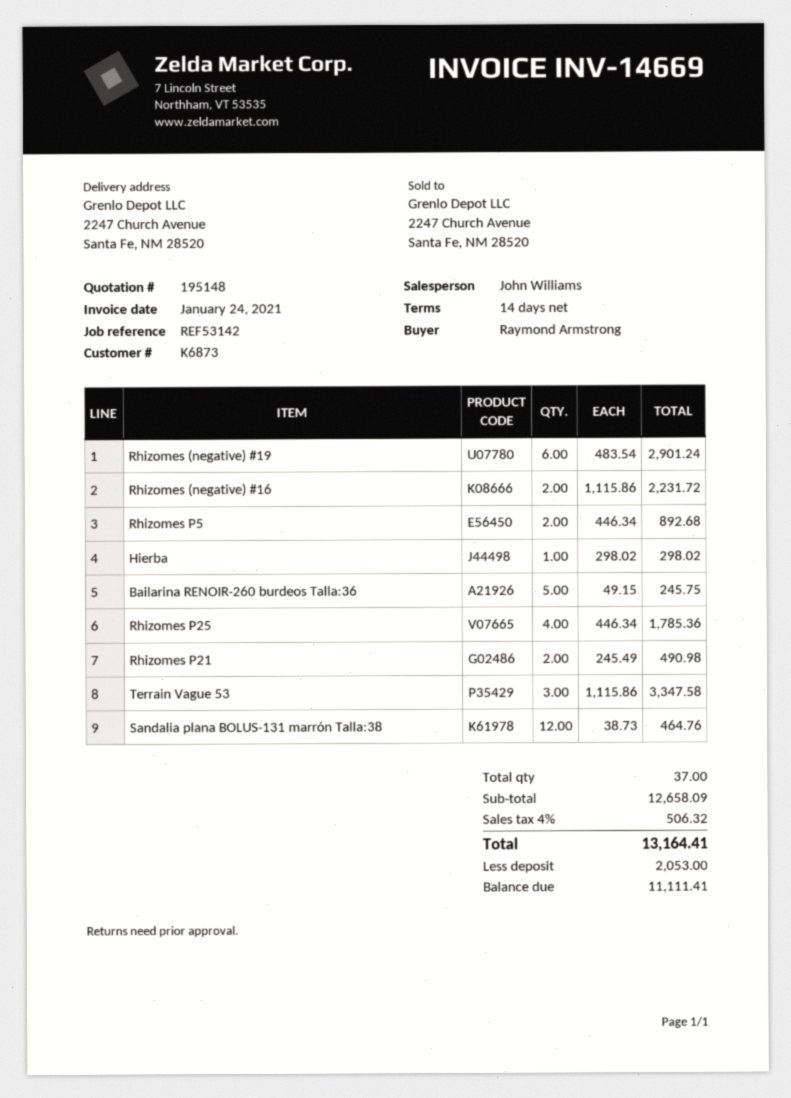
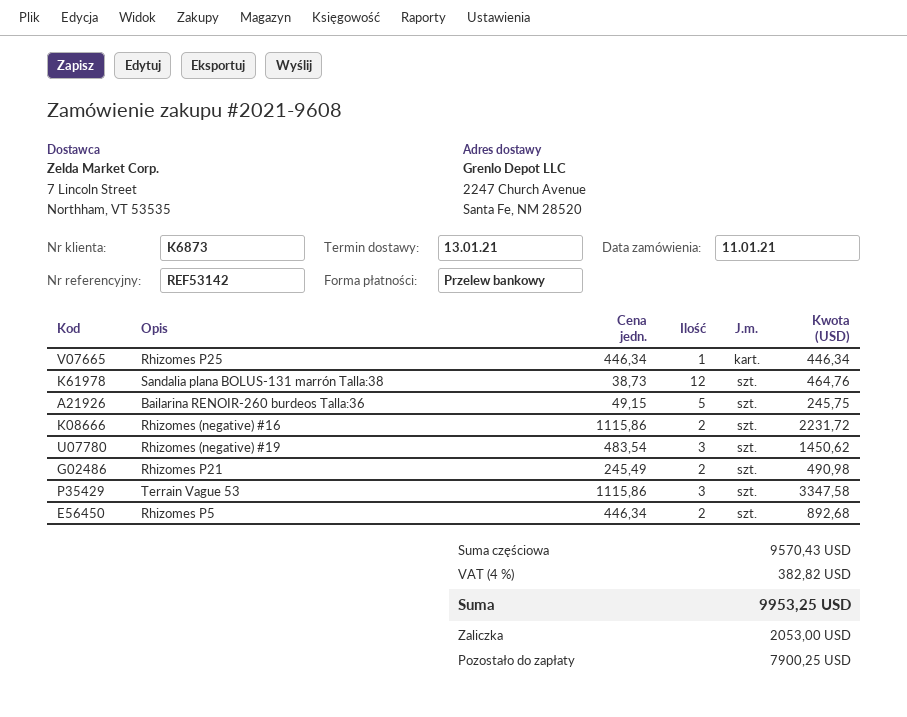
Rhizomes (negative) #19: 6 x 483.54 = 2901.24 -> 3 x 483.54 = 1450.62
Hierba: 1 x 298.02 = 298.02 -> none
Rhizomes P25: 4 x 446.34 = 1785.36 -> 1 x 446.34 = 446.34
subtotal: 12658.09 -> 9570.43
tax: 4% = 506.32 -> 4% = 382.82
total: 13164.41 -> 9953.25
balance: 11111.41 -> 7900.25

